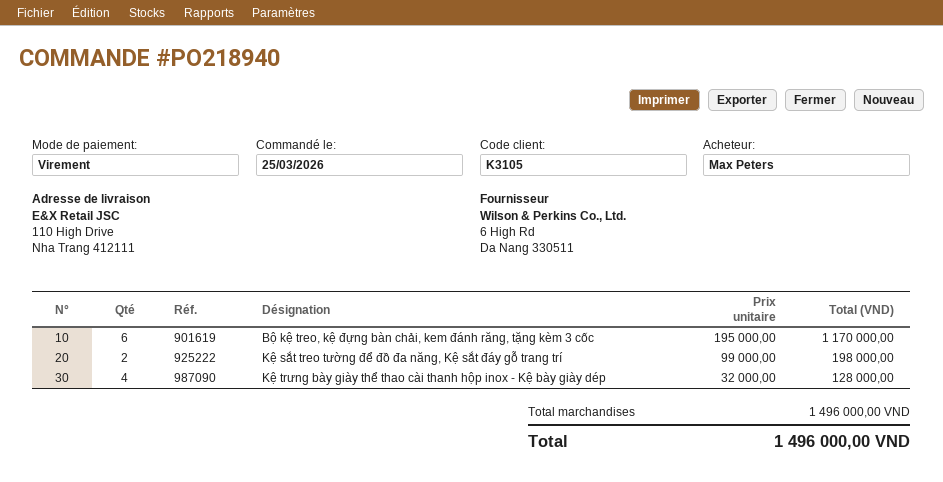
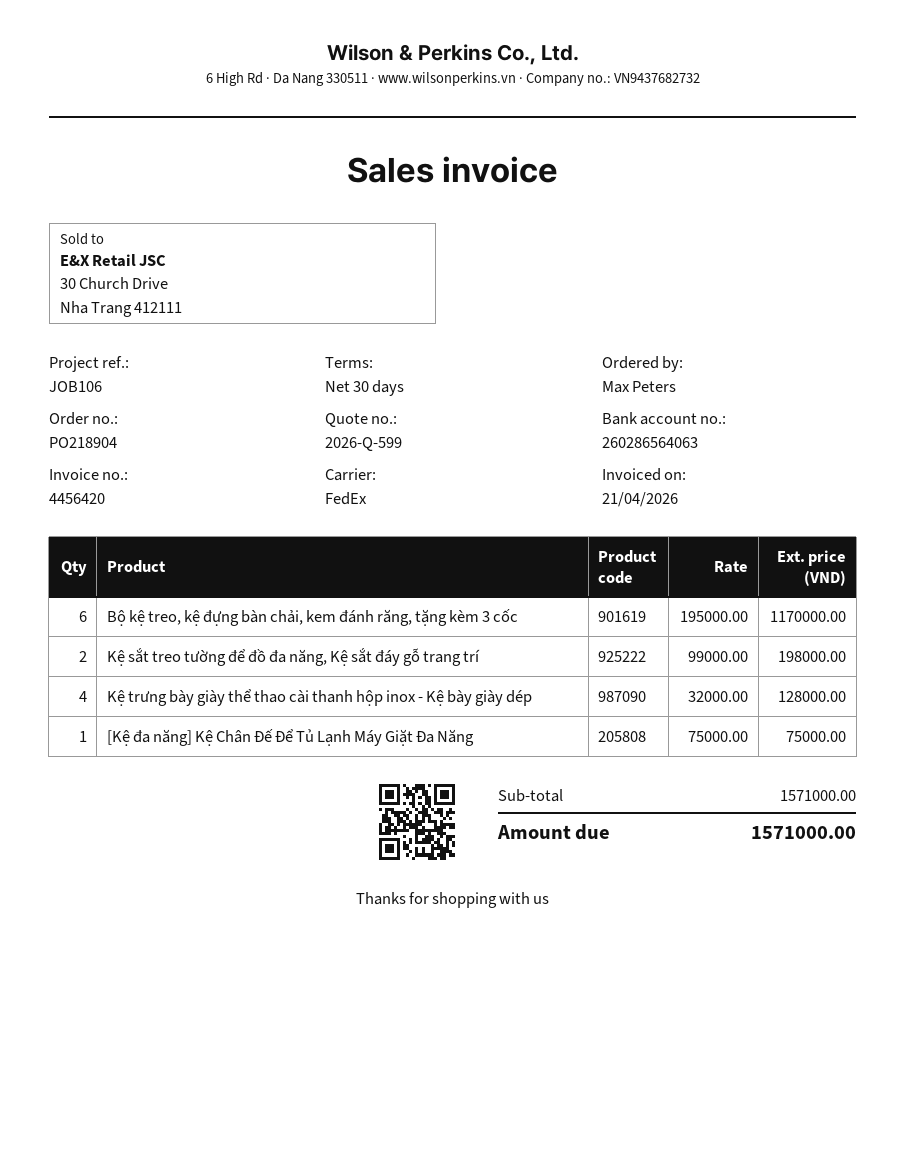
order number: PO218940 -> PO218904
[Kệ đa năng] Kệ Chân Đế Để Tủ Lạnh Máy Giặt Đa Năng: none -> 1 x 75000.00 = 75000.00
subtotal: 1496000.00 -> 1571000.00
total: 1496000.00 -> 1571000.00

